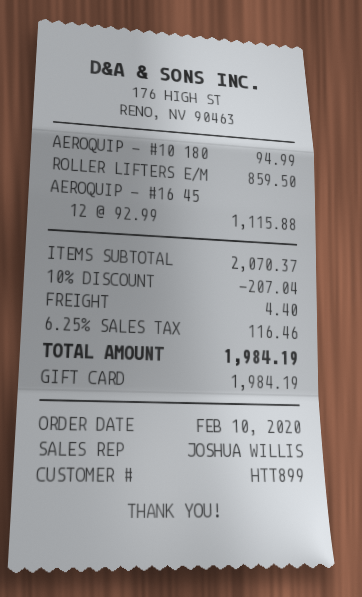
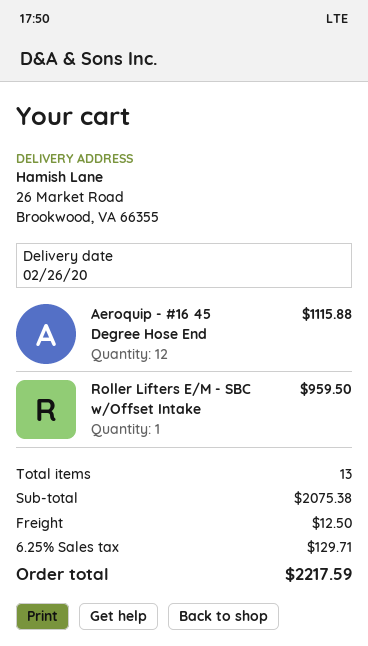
AEROQUIP - #10 180: 1 for 94.99 -> none
ROLLER LIFTERS E/M: 1 for 859.50 -> 1 for 959.50
subtotal: 2070.37 -> 2075.38
discount: 10% = 207.04 -> none
shipping: 4.40 -> 12.50
tax: 6.25% = 116.46 -> 6.25% = 129.71
total: 1984.19 -> 2217.59

